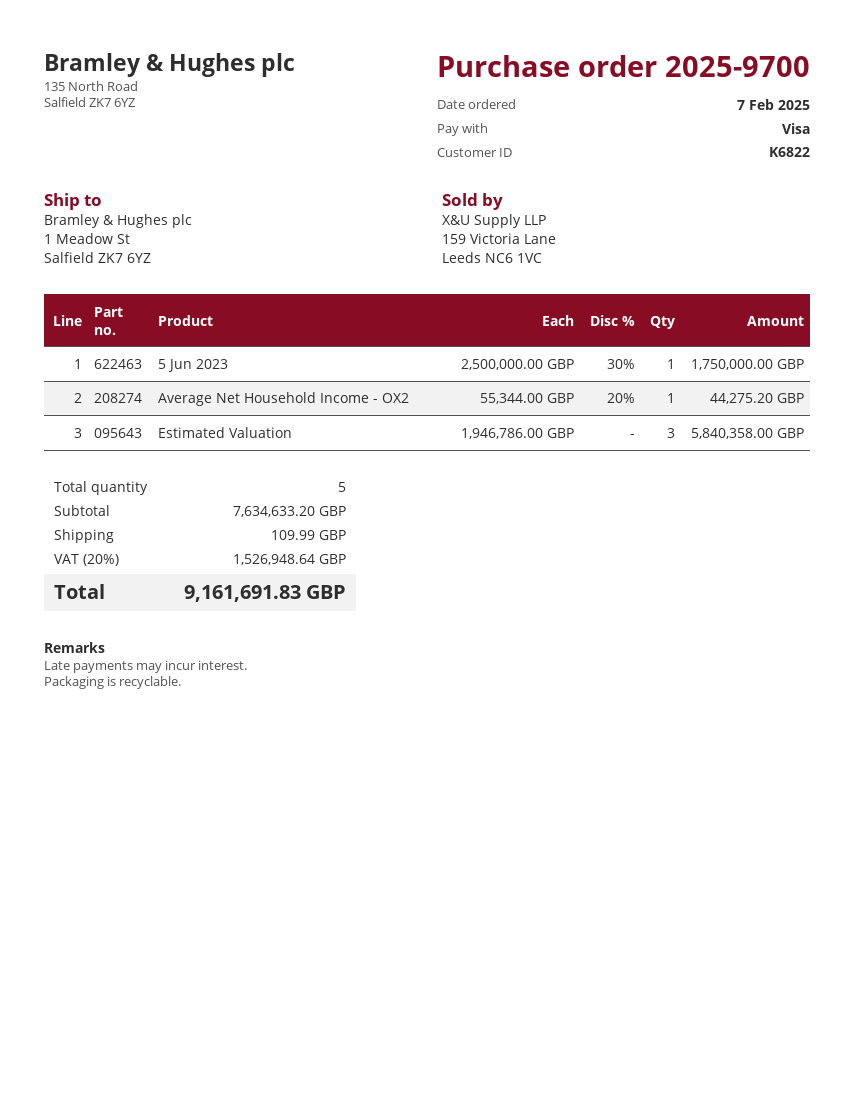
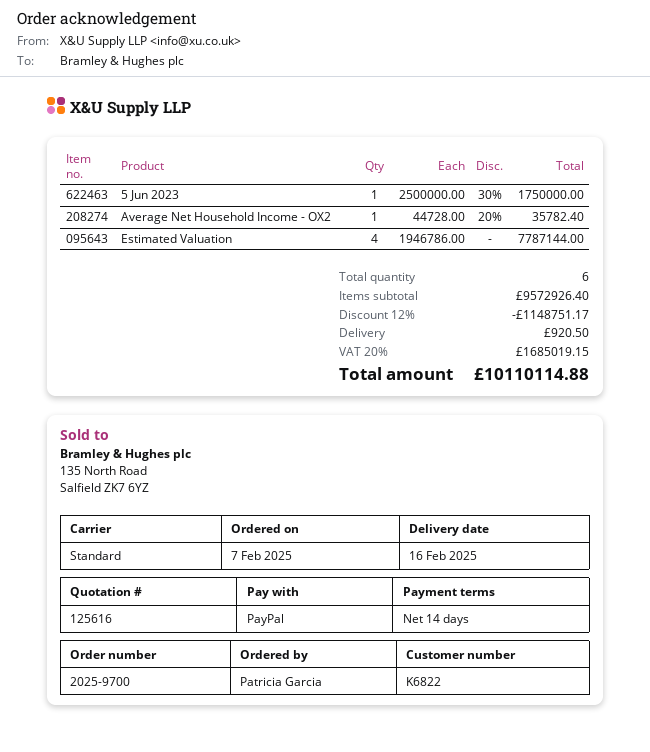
payment method: Visa -> PayPal
Average Net Household Income - OX2: 1 x 55344.00 - 20% = 44275.20 -> 1 x 44728.00 - 20% = 35782.40
Estimated Valuation: 3 x 1946786.00 = 5840358.00 -> 4 x 1946786.00 = 7787144.00
total quantity: 5 -> 6
subtotal: 7634633.20 -> 9572926.40
discount: none -> 12% = 1148751.17
shipping: 109.99 -> 920.50
tax: 20% = 1526948.64 -> 20% = 1685019.15
total: 9161691.83 -> 10110114.88

